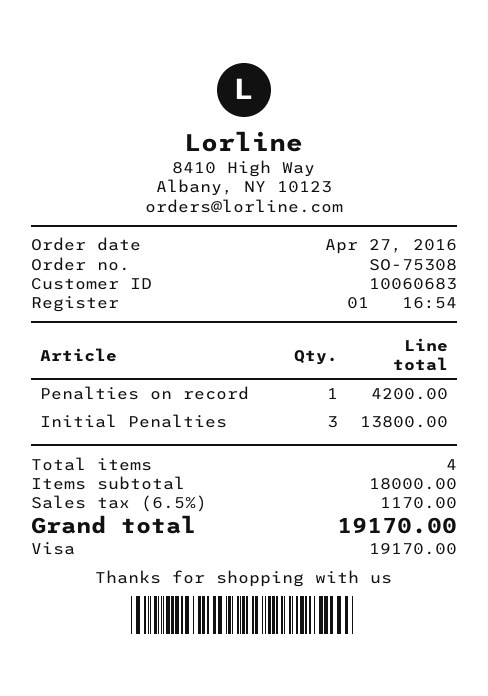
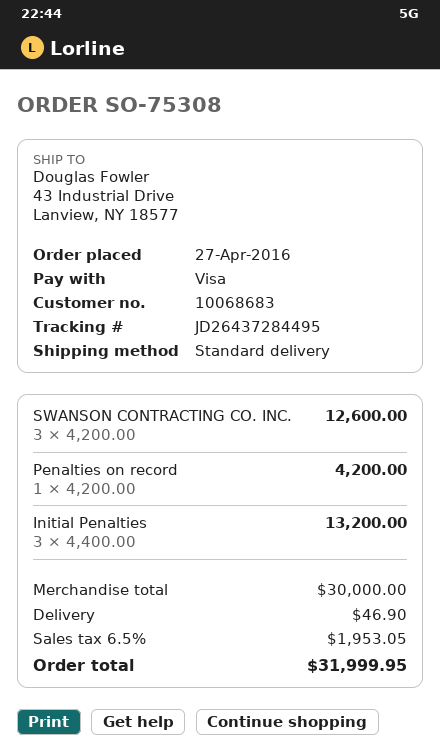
customer number: 10060683 -> 10068683
Initial Penalties: 3 for 13800.00 -> 3 for 13200.00
SWANSON CONTRACTING CO. INC.: none -> 3 for 12600.00
subtotal: 18000.00 -> 30000.00
shipping: none -> 46.90
tax: 6.5% = 1170.00 -> 6.5% = 1953.05
total: 19170.00 -> 31999.95

